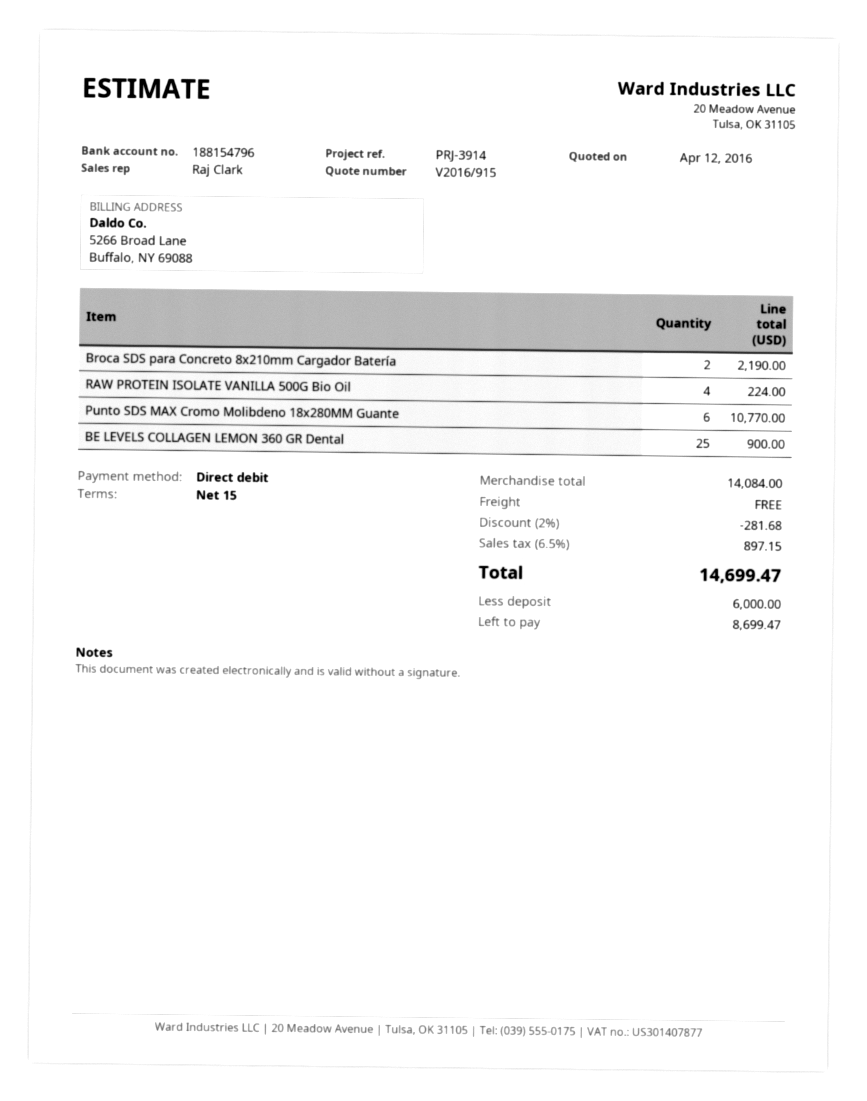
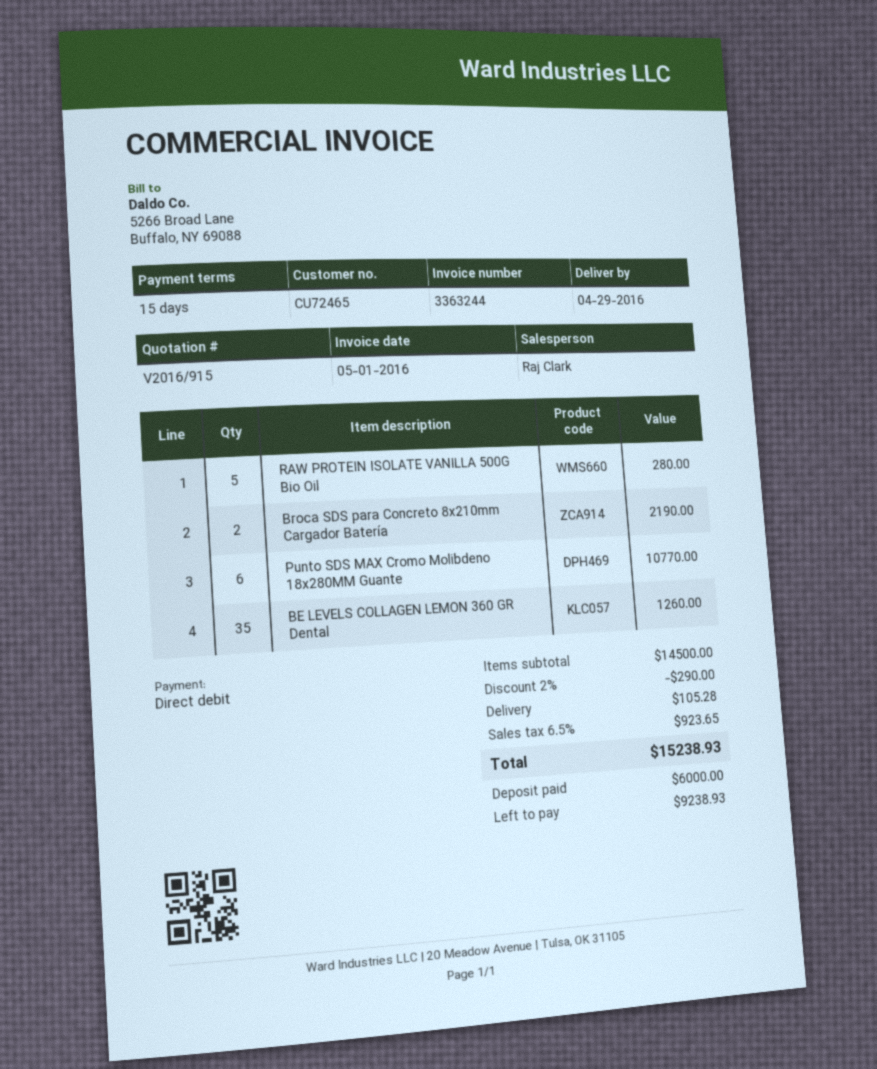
RAW PROTEIN ISOLATE VANILLA 500G Bio Oil: 4 for 224.00 -> 5 for 280.00
BE LEVELS COLLAGEN LEMON 360 GR Dental: 25 for 900.00 -> 35 for 1260.00
subtotal: 14084.00 -> 14500.00
discount: 2% = 281.68 -> 2% = 290.00
shipping: 0.00 -> 105.28
tax: 6.5% = 897.15 -> 6.5% = 923.65
total: 14699.47 -> 15238.93
balance: 8699.47 -> 9238.93

